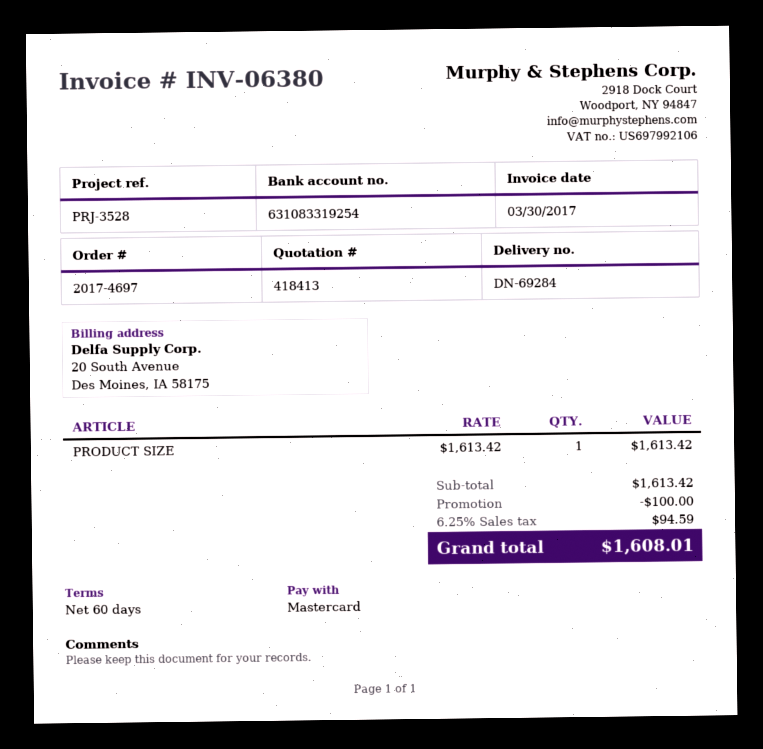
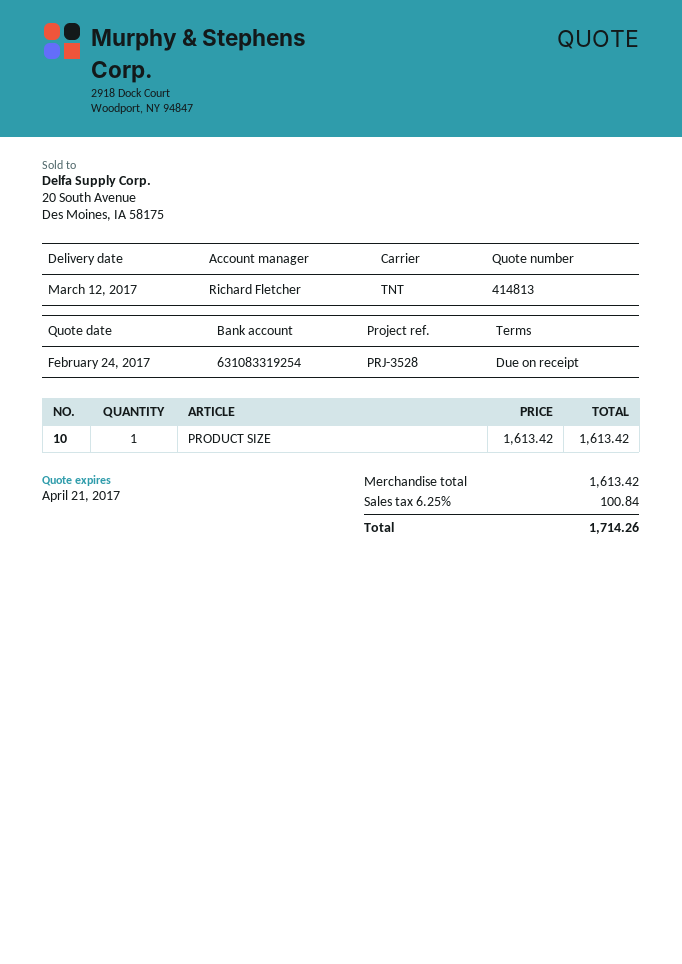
quote number: 418413 -> 414813
payment terms: 60 days -> on receipt
discount: 100.00 -> none
tax: 6.25% = 94.59 -> 6.25% = 100.84
total: 1608.01 -> 1714.26

